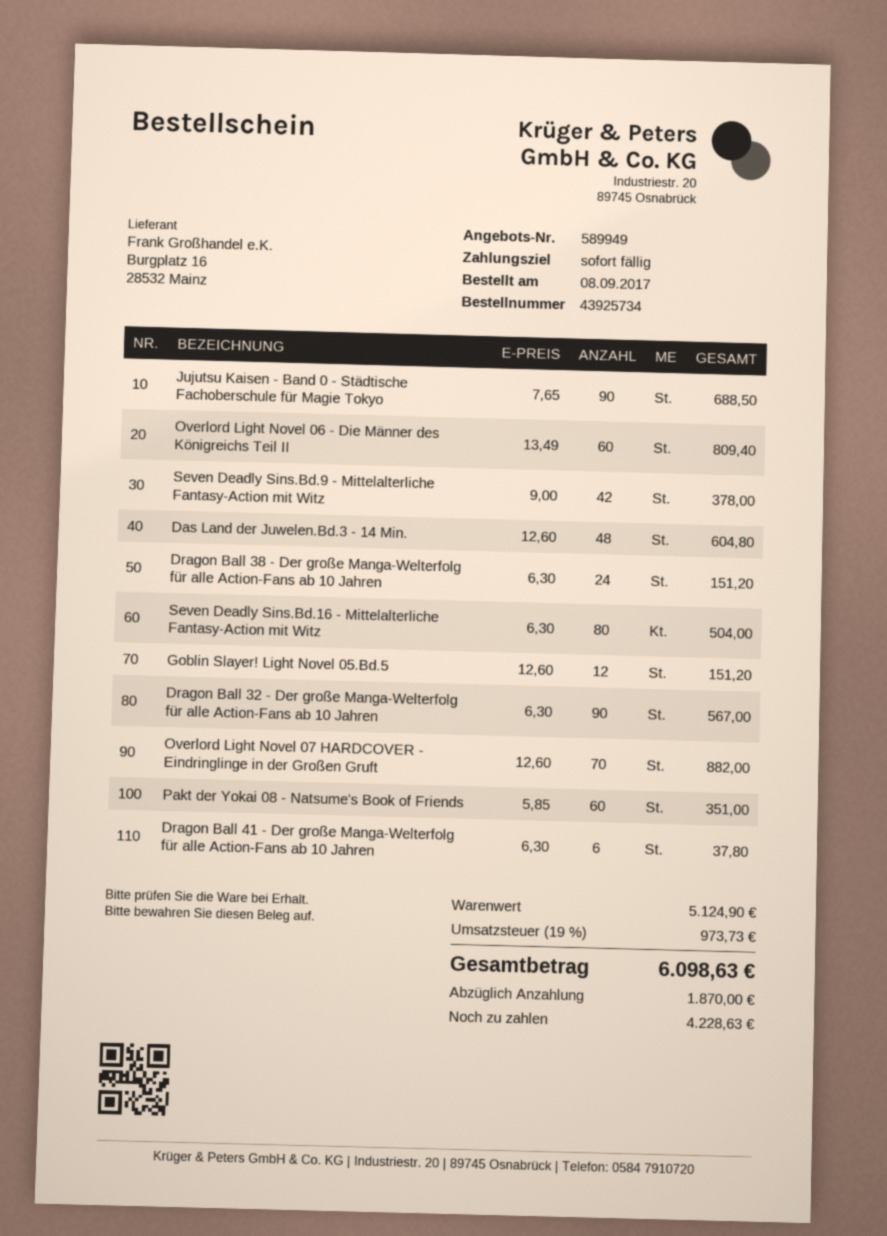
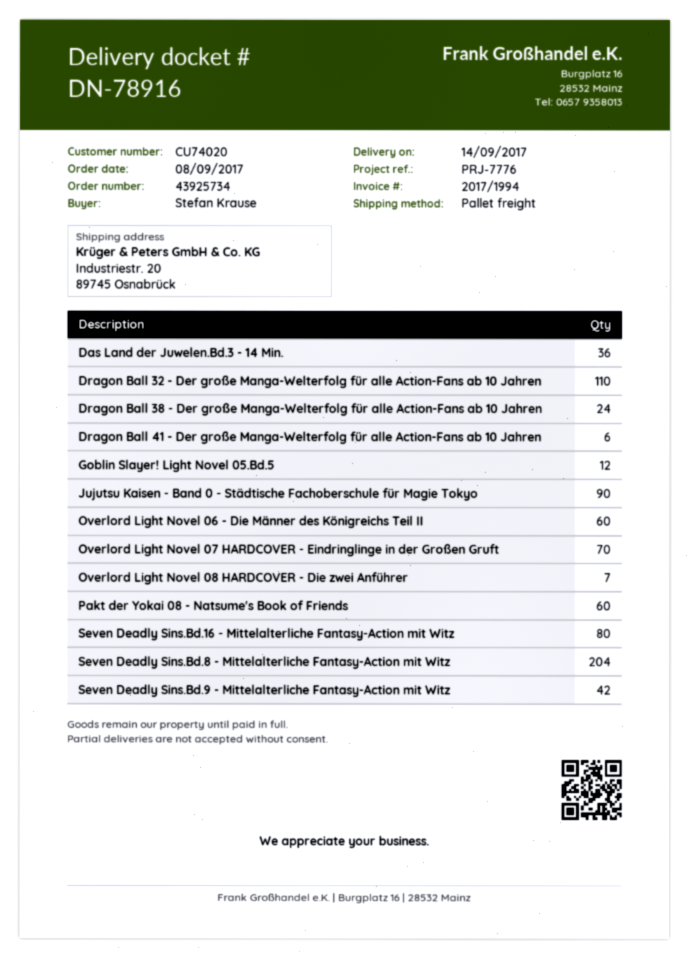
Das Land der Juwelen.Bd.3 - 14 Min.: 48 -> 36
Dragon Ball 32 - Der große Manga-Welterfolg für alle Action-Fans ab 10 Jahren: 90 -> 110
Overlord Light Novel 08 HARDCOVER - Die zwei Anführer: none -> 7
Seven Deadly Sins.Bd.8 - Mittelalterliche Fantasy-Action mit Witz: none -> 204

